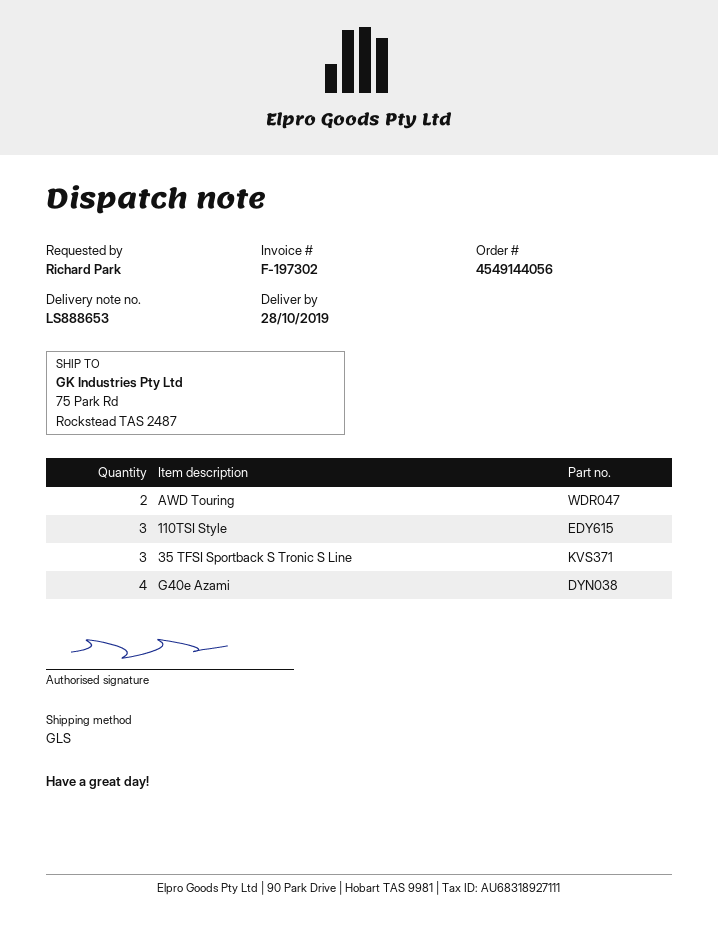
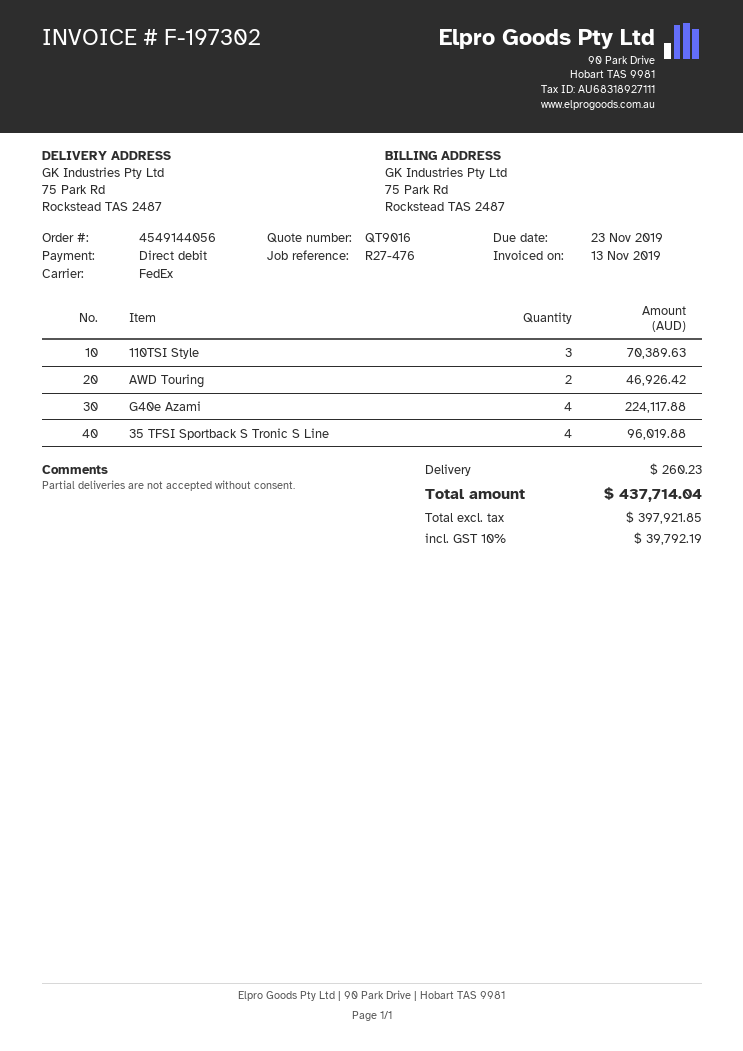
shipping method: GLS -> FedEx
35 TFSI Sportback S Tronic S Line: 3 -> 4

